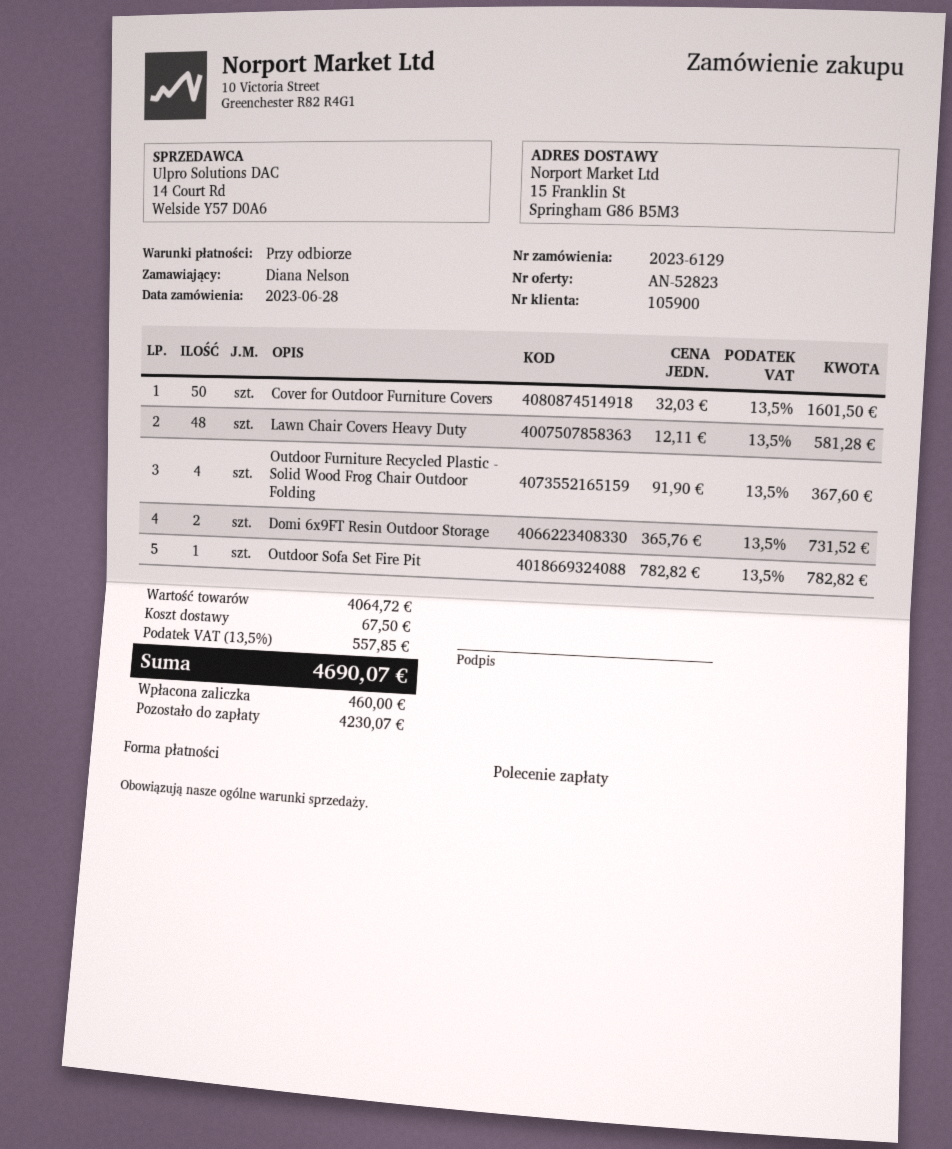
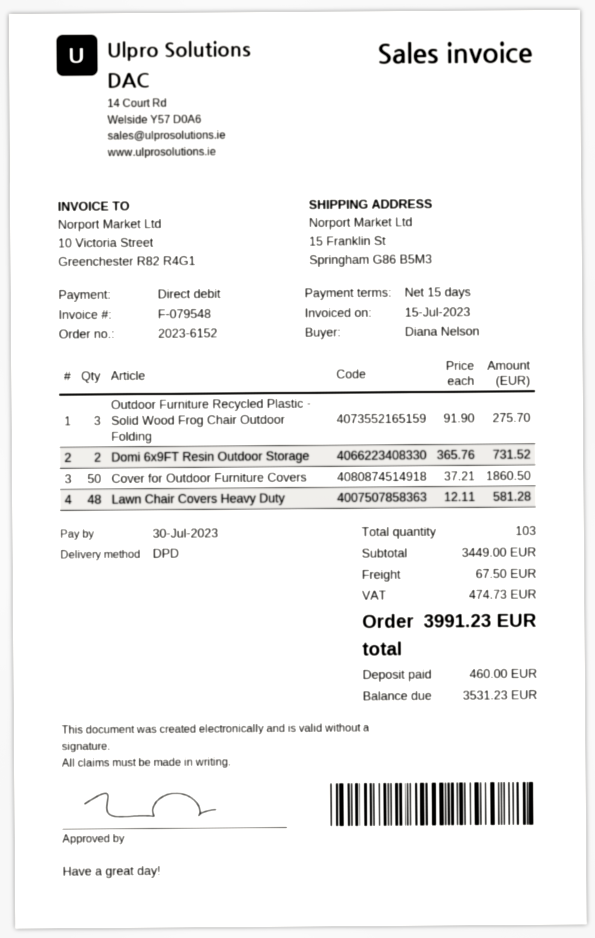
order number: 2023-6129 -> 2023-6152
payment terms: on receipt -> 15 days
Cover for Outdoor Furniture Covers: 50 x 32.03 = 1601.50 -> 50 x 37.21 = 1860.50
Outdoor Furniture Recycled Plastic - Solid Wood Frog Chair Outdoor Folding: 4 x 91.90 = 367.60 -> 3 x 91.90 = 275.70
Outdoor Sofa Set Fire Pit: 1 x 782.82 = 782.82 -> none
subtotal: 4064.72 -> 3449.00
tax: 557.85 -> 474.73
total: 4690.07 -> 3991.23
balance: 4230.07 -> 3531.23

